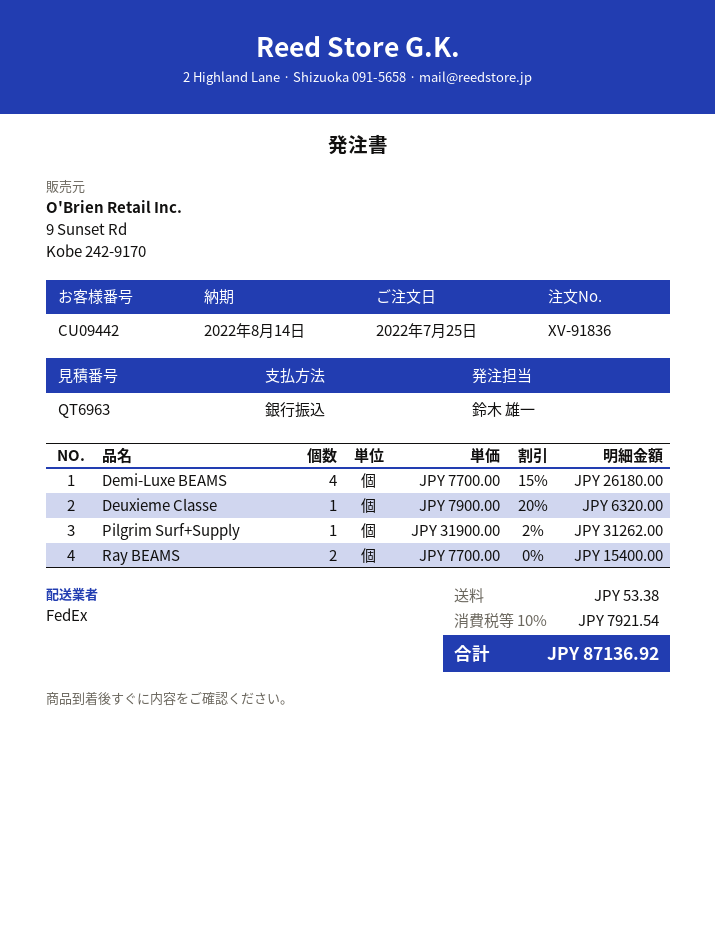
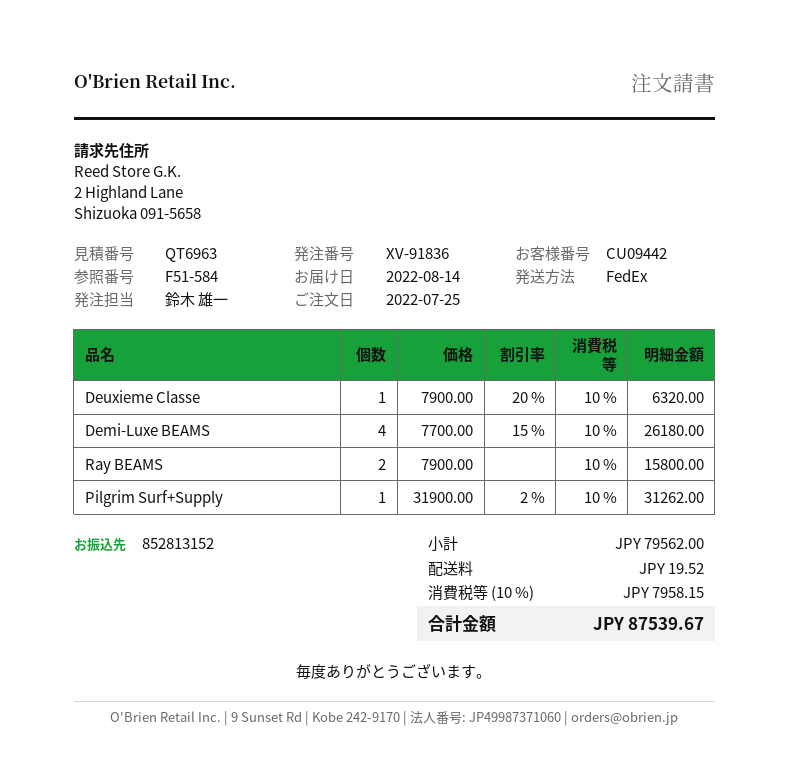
Ray BEAMS: 2 x 7700.00 = 15400.00 -> 2 x 7900.00 = 15800.00
shipping: 53.38 -> 19.52
tax: 10% = 7921.54 -> 10% = 7958.15
total: 87136.92 -> 87539.67

